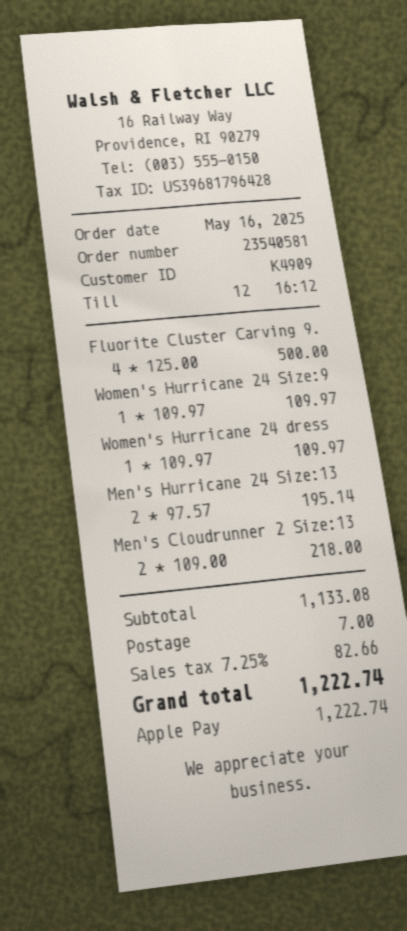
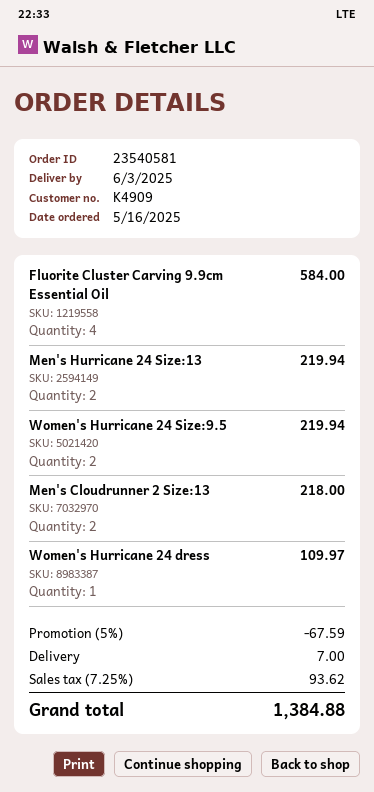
Fluorite Cluster Carving 9.: 4 for 500.00 -> 4 for 584.00
Women's Hurricane 24 Size:9: 1 for 109.97 -> 2 for 219.94
Men's Hurricane 24 Size:13: 2 for 195.14 -> 2 for 219.94
discount: none -> 5% = 67.59
tax: 7.25% = 82.66 -> 7.25% = 93.62
total: 1222.74 -> 1384.88

